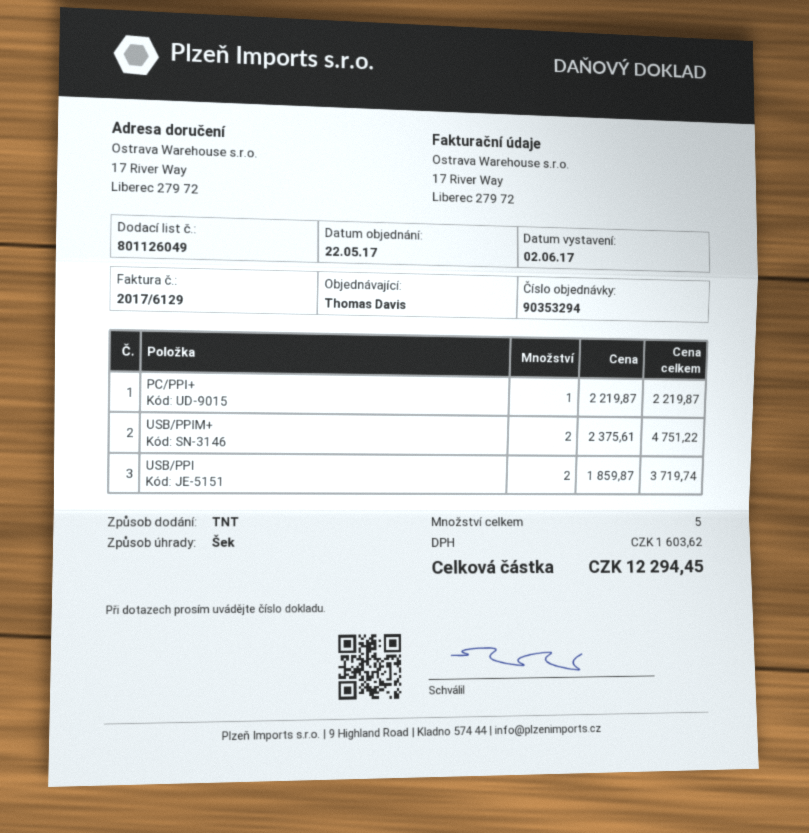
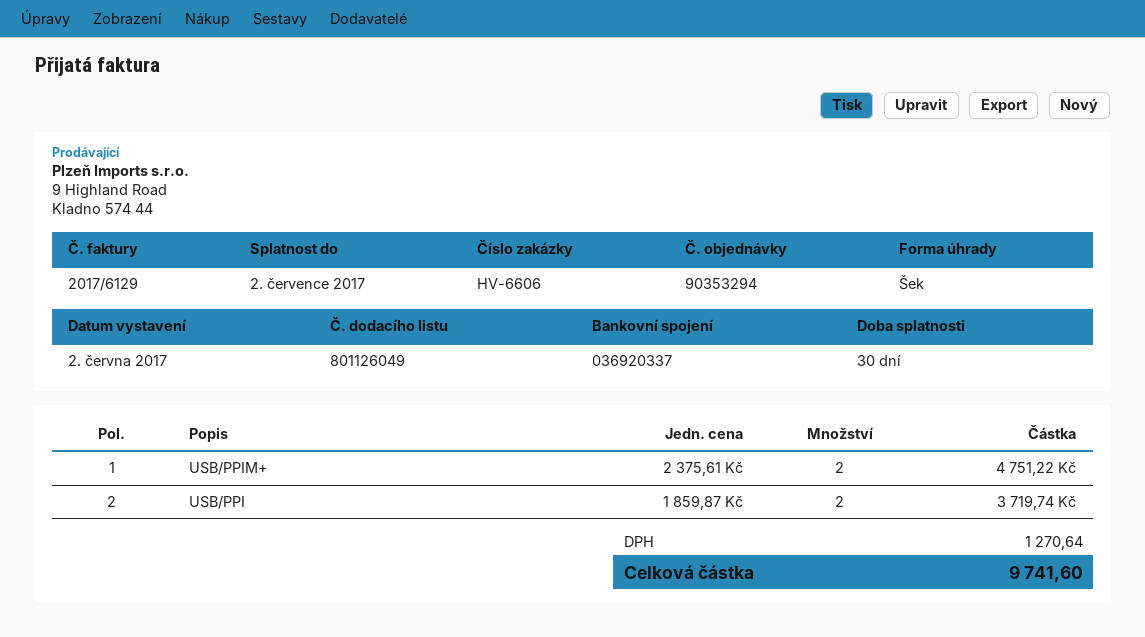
PC/PPI+: 1 x 2219.87 = 2219.87 -> none
tax: 1603.62 -> 1270.64
total: 12294.45 -> 9741.60

